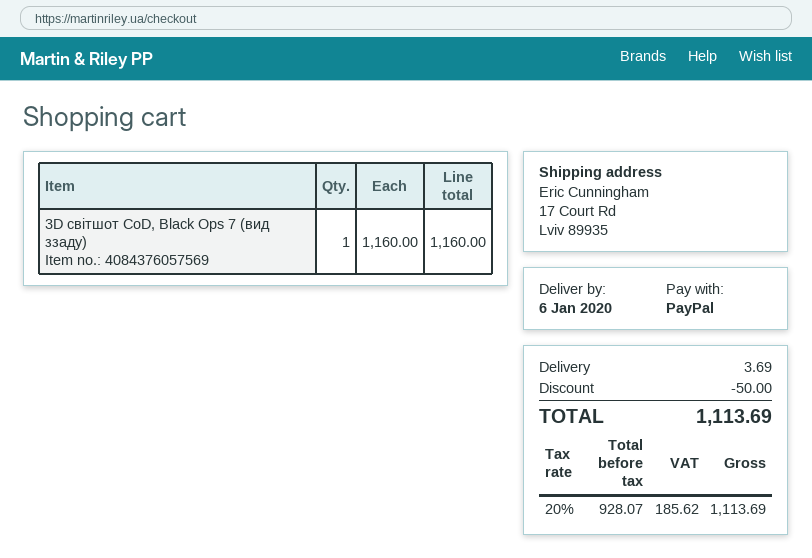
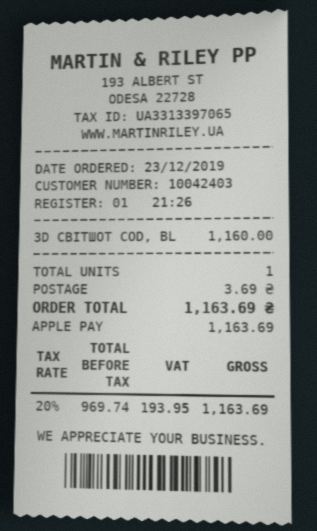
payment method: PayPal -> Apple Pay
discount: 50.00 -> none
net: 928.07 -> 969.74
tax: 20% = 185.62 -> 20% = 193.95
total: 1113.69 -> 1163.69

